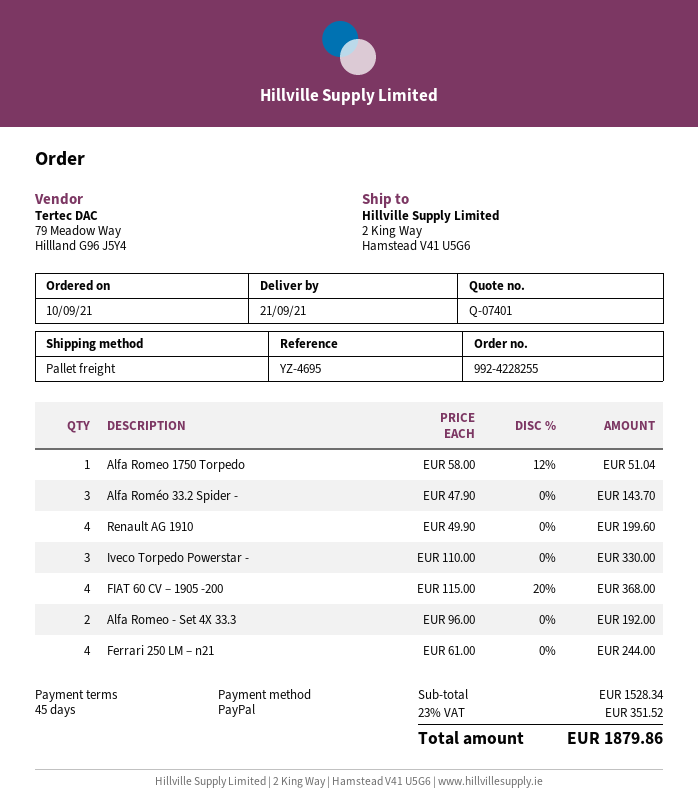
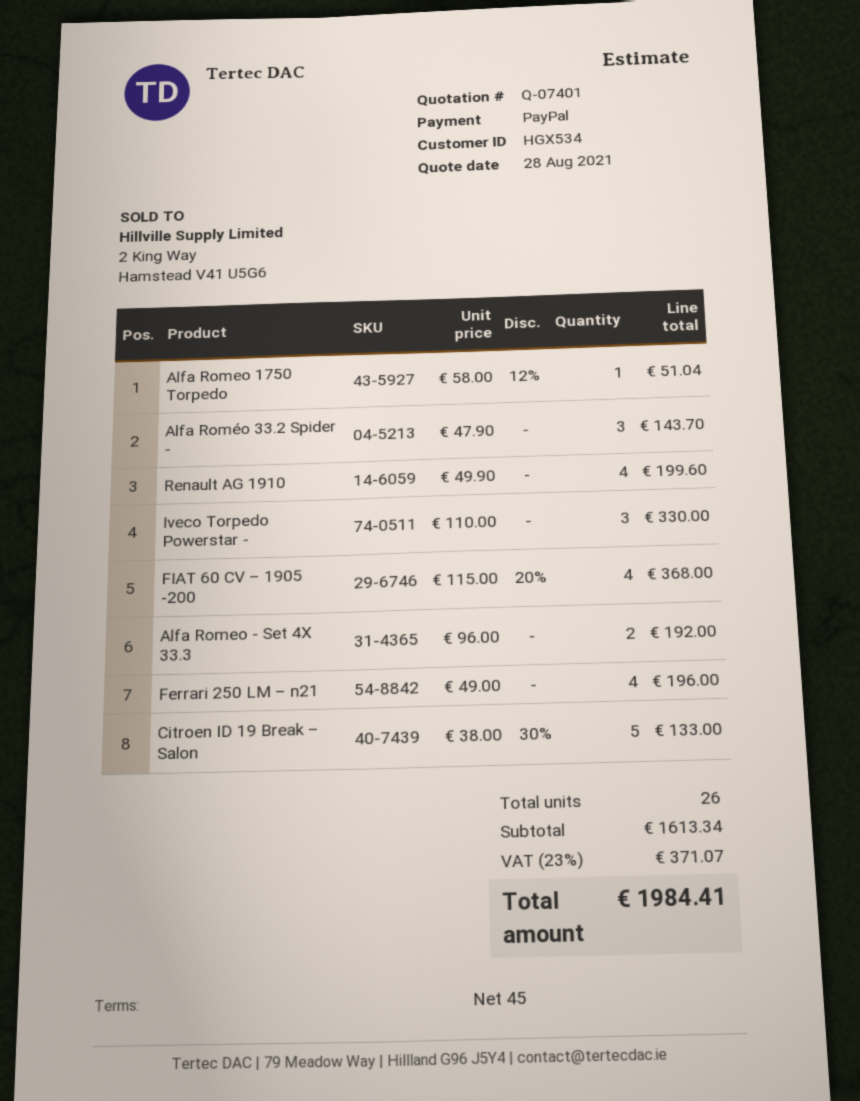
Ferrari 250 LM – n21: 4 x 61.00 = 244.00 -> 4 x 49.00 = 196.00
Citroen ID 19 Break – Salon: none -> 5 x 38.00 - 30% = 133.00
subtotal: 1528.34 -> 1613.34
tax: 23% = 351.52 -> 23% = 371.07
total: 1879.86 -> 1984.41

